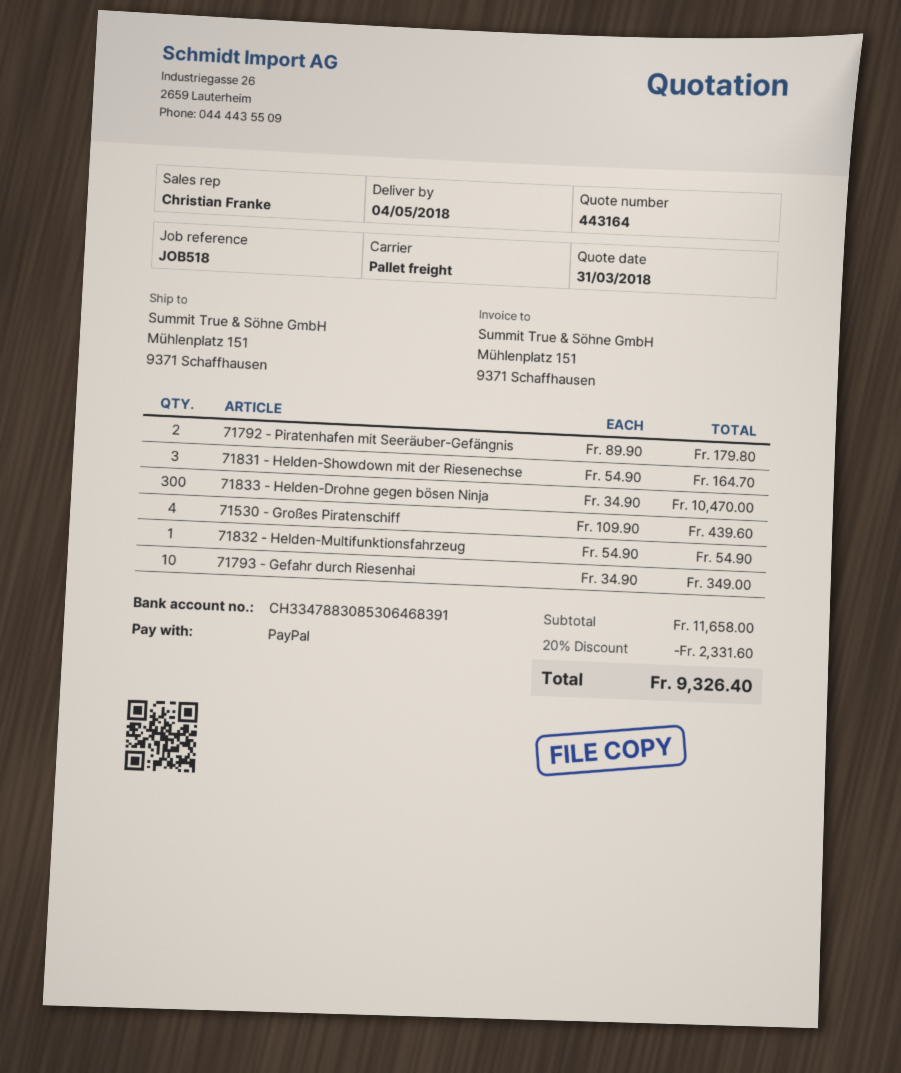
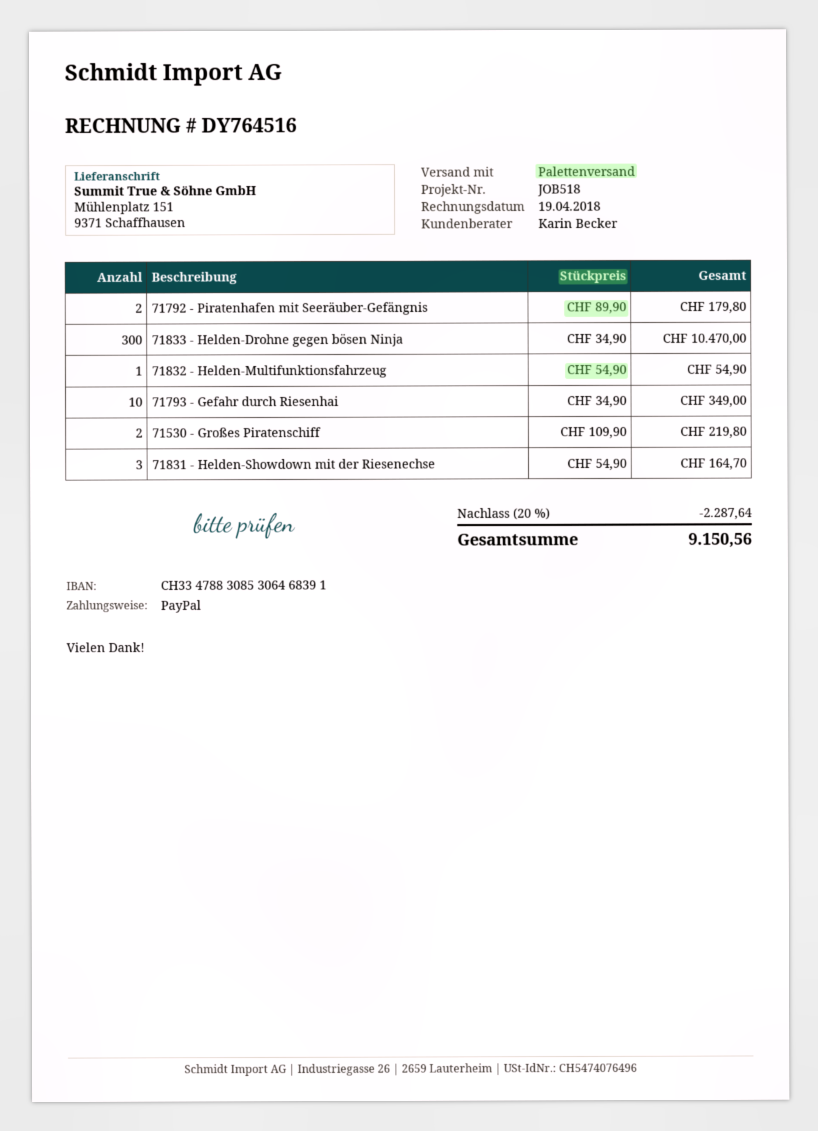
sales rep: Christian Franke -> Karin Becker
71530 - Großes Piratenschiff: 4 x 109.90 = 439.60 -> 2 x 109.90 = 219.80
discount: 20% = 2331.60 -> 20% = 2287.64
total: 9326.40 -> 9150.56

